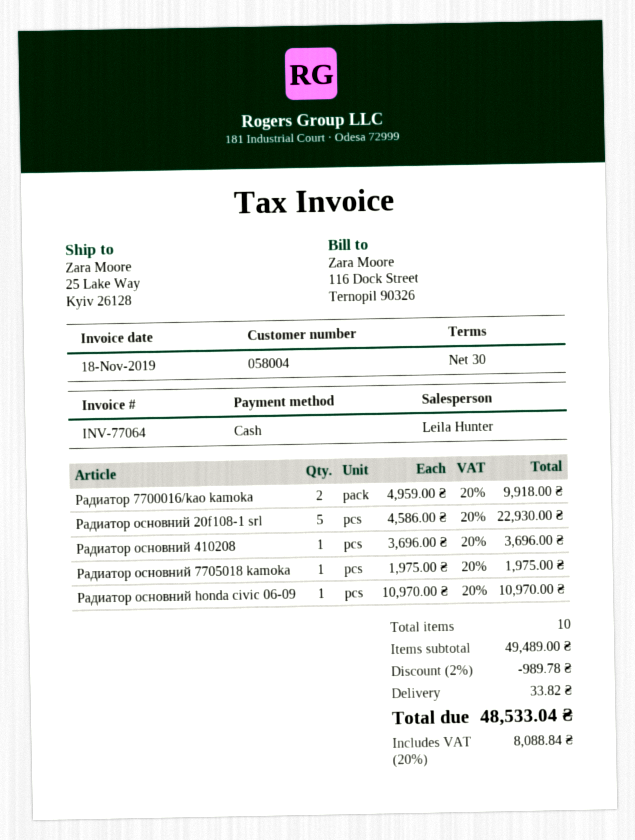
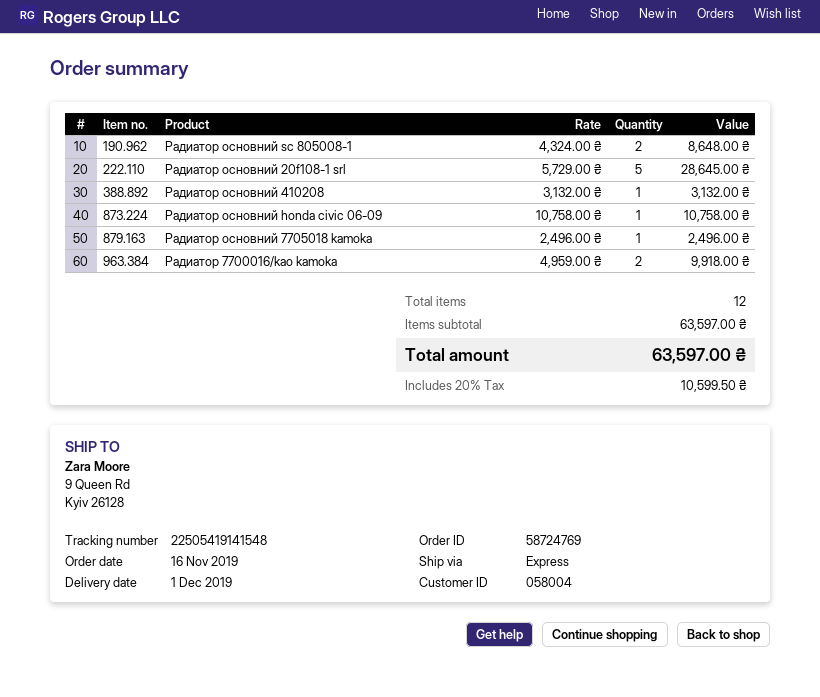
ship to: 25 Lake Way, Kyiv 26128 -> 9 Queen Rd, Kyiv 26128
Радиатор основний 20f108-1 srl: 5 x 4586.00 = 22930.00 -> 5 x 5729.00 = 28645.00
Радиатор основний 410208: 1 x 3696.00 = 3696.00 -> 1 x 3132.00 = 3132.00
Радиатор основний 7705018 kamoka: 1 x 1975.00 = 1975.00 -> 1 x 2496.00 = 2496.00
Радиатор основний honda civic 06-09: 1 x 10970.00 = 10970.00 -> 1 x 10758.00 = 10758.00
Радиатор основний sc 805008-1: none -> 2 x 4324.00 = 8648.00
total quantity: 10 -> 12
subtotal: 49489.00 -> 63597.00
discount: 2% = 989.78 -> none
shipping: 33.82 -> none
tax: 20% = 8088.84 -> 20% = 10599.50
total: 48533.04 -> 63597.00

